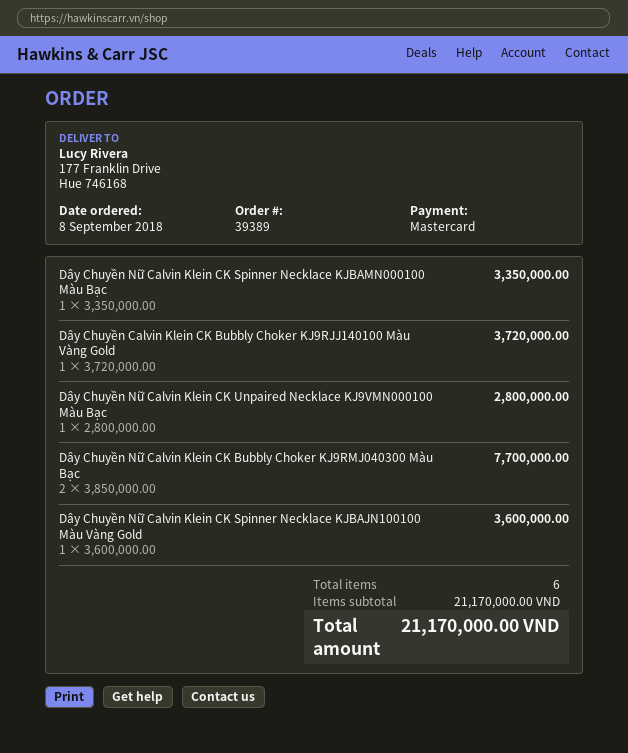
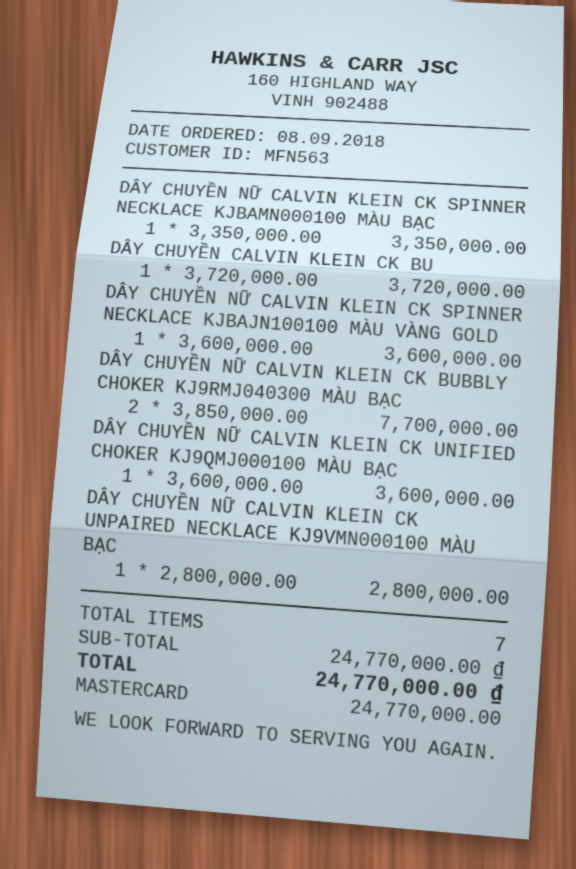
DÂY CHUYỀN NỮ CALVIN KLEIN CK UNIFIED CHOKER KJ9QMJ000100 MÀU BẠC: none -> 1 x 3600000.00 = 3600000.00
total quantity: 6 -> 7
subtotal: 21170000.00 -> 24770000.00
total: 21170000.00 -> 24770000.00

